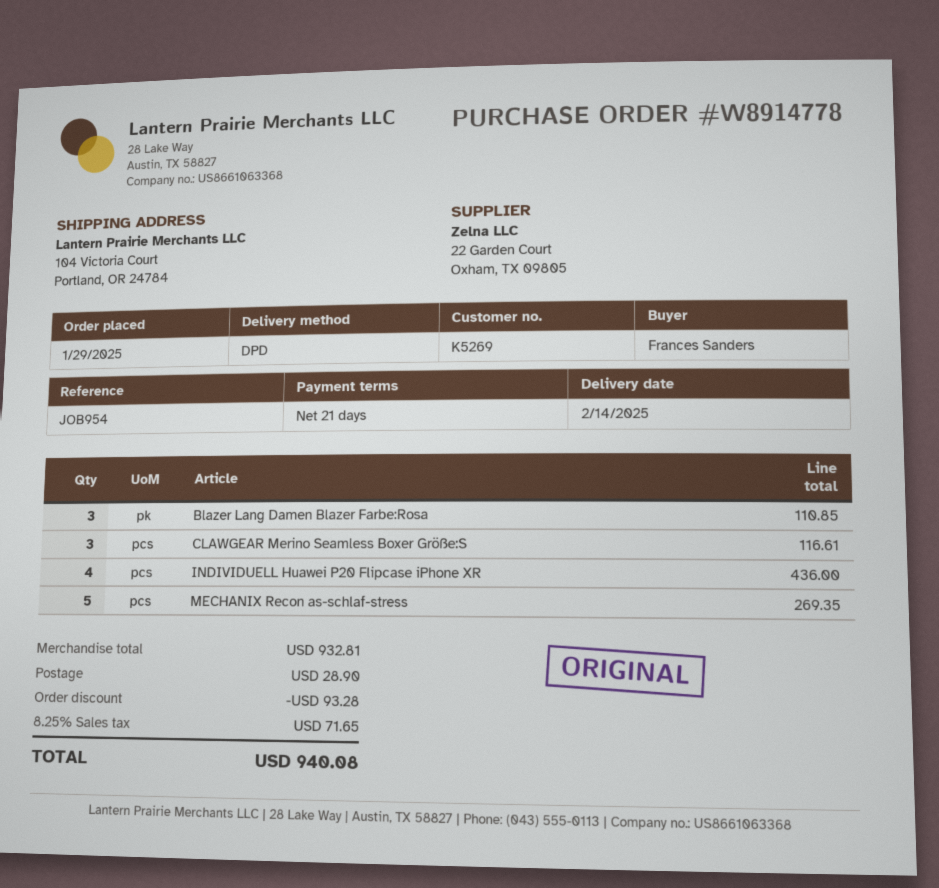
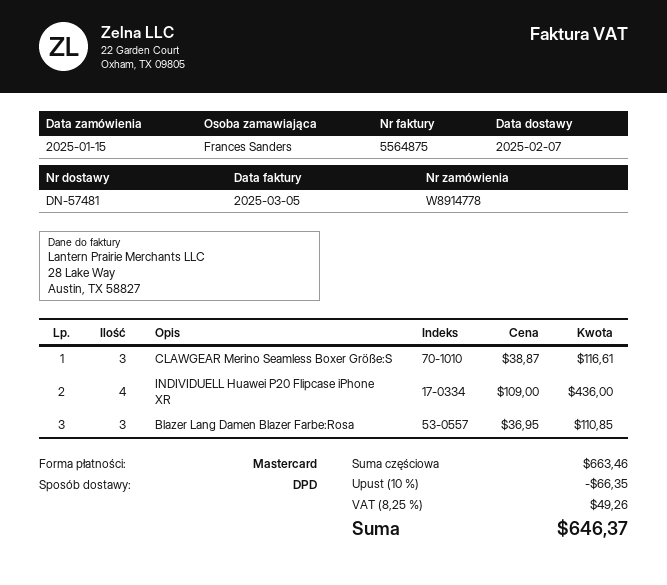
order date: 2025-01-29 -> 2025-01-15
delivery date: 2025-02-14 -> 2025-02-07
MECHANIX Recon as-schlaf-stress: 5 for 269.35 -> none
subtotal: 932.81 -> 663.46
discount: 93.28 -> 66.35
shipping: 28.90 -> none
tax: 8.25% = 71.65 -> 8.25% = 49.26
total: 940.08 -> 646.37

